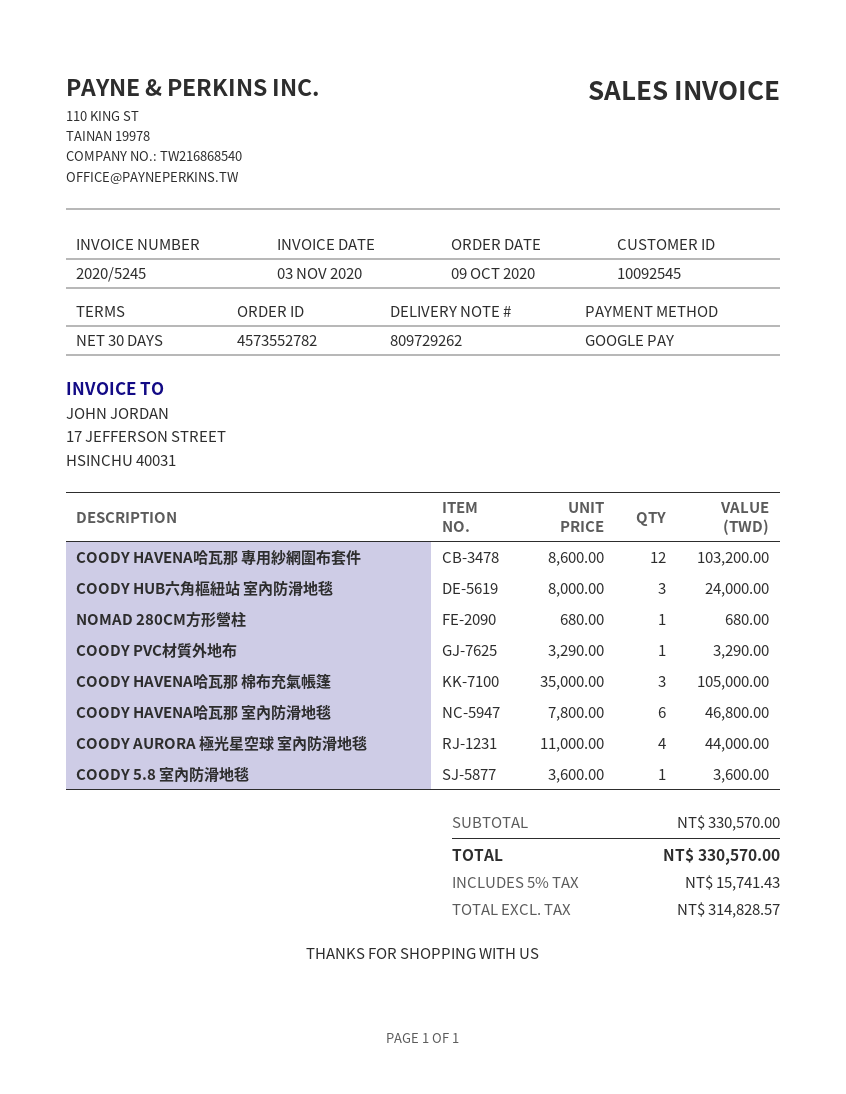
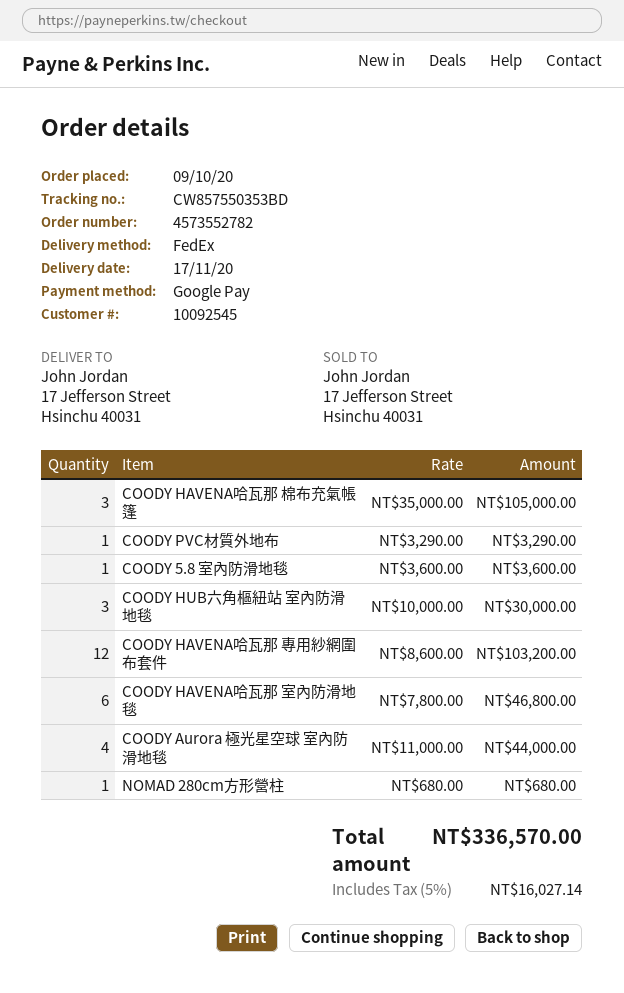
COODY HUB六角樞紐站 室內防滑地毯: 3 x 8000.00 = 24000.00 -> 3 x 10000.00 = 30000.00
tax: 5% = 15741.43 -> 5% = 16027.14
total: 330570.00 -> 336570.00

